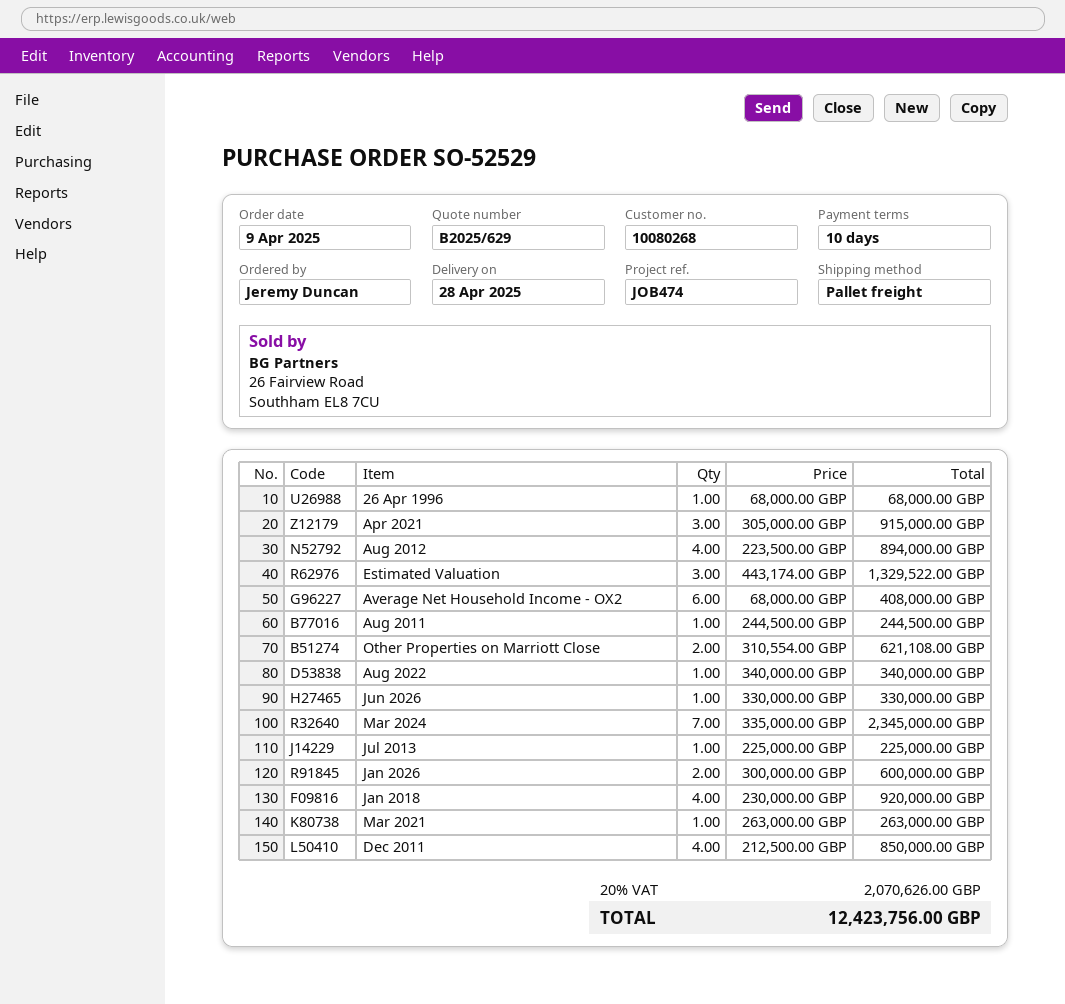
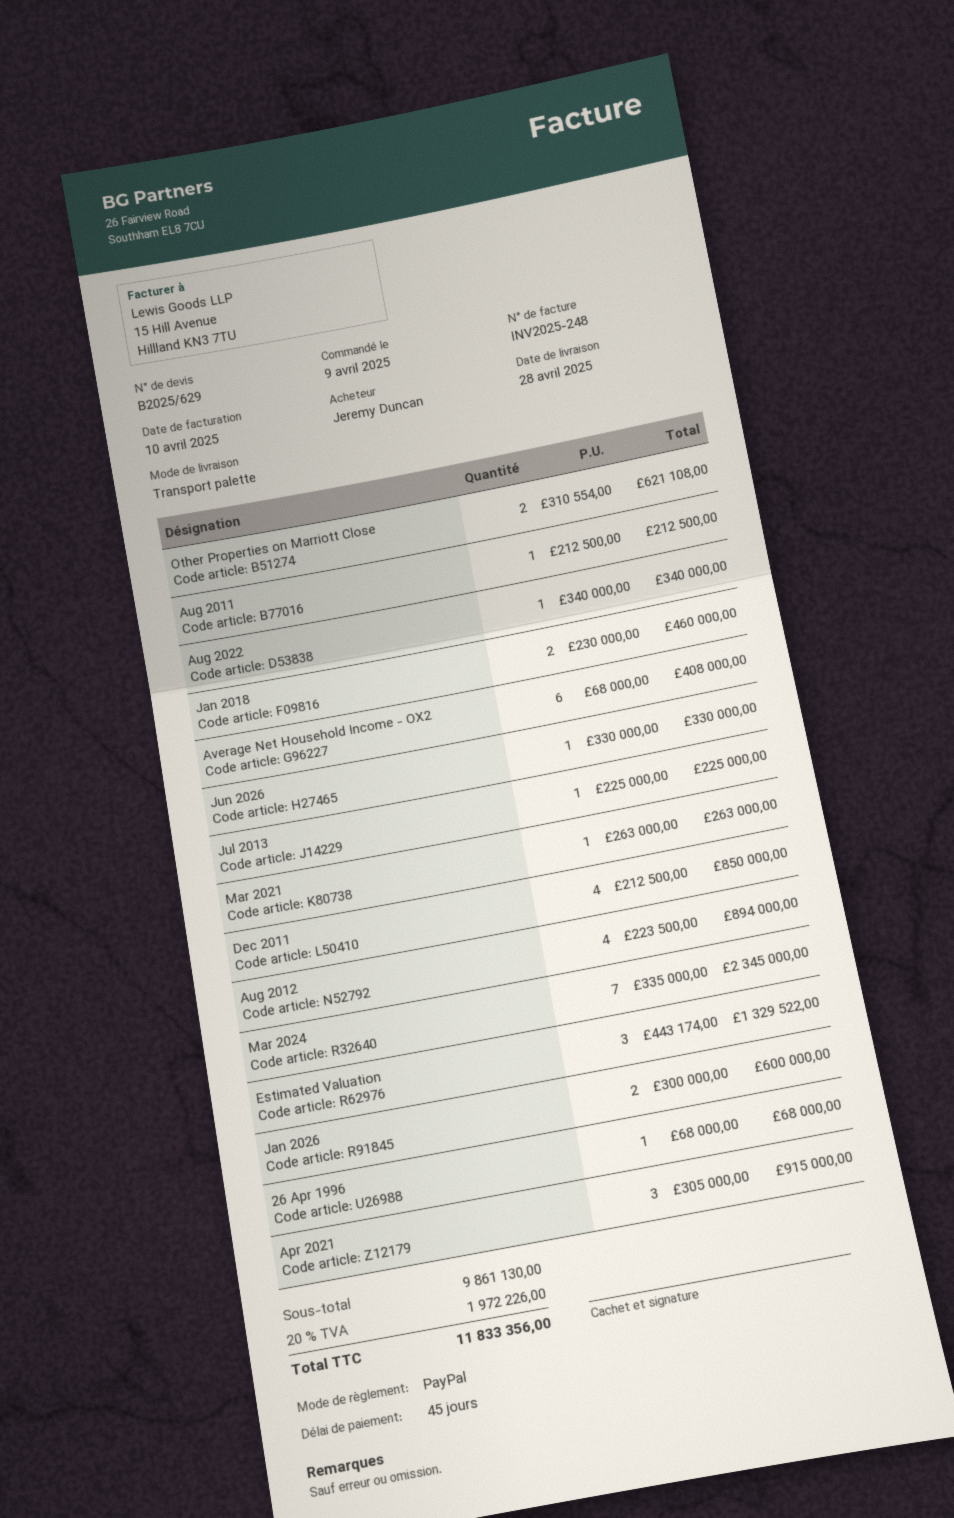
payment terms: 10 days -> 45 days
Aug 2011: 1 x 244500.00 = 244500.00 -> 1 x 212500.00 = 212500.00
Jan 2018: 4 x 230000.00 = 920000.00 -> 2 x 230000.00 = 460000.00
tax: 20% = 2070626.00 -> 20% = 1972226.00
total: 12423756.00 -> 11833356.00

